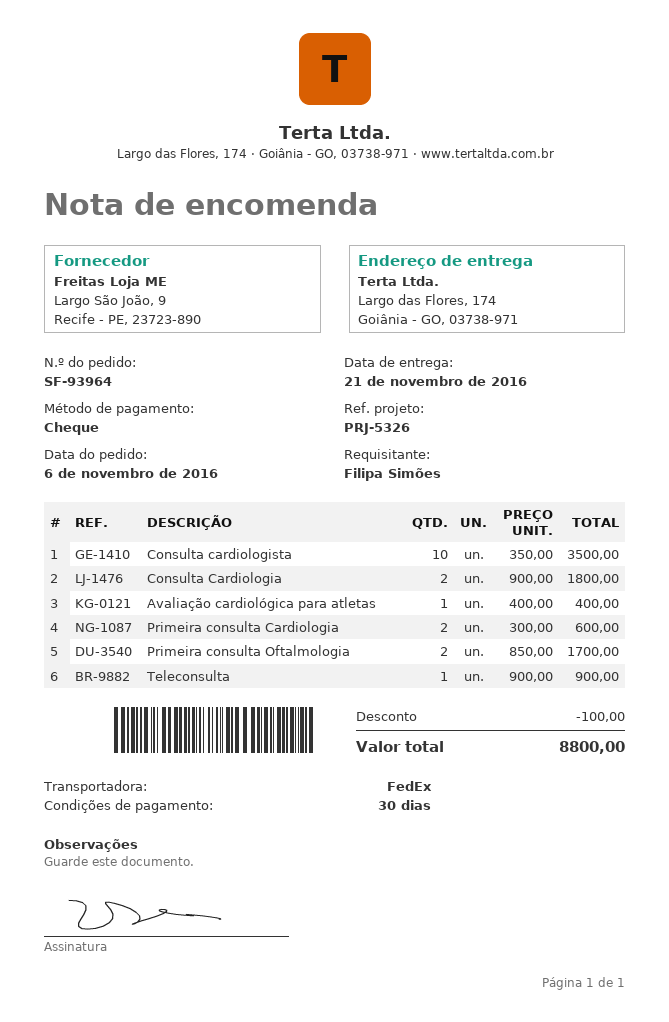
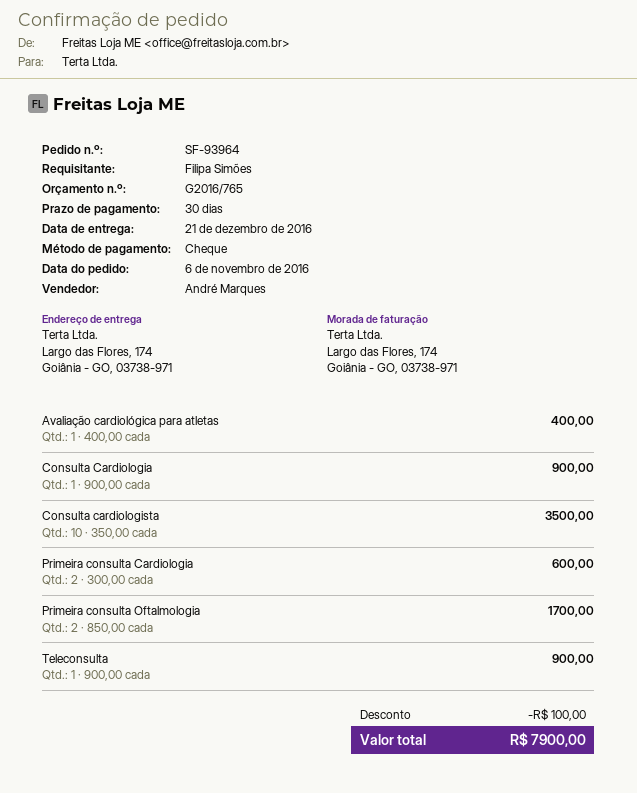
delivery date: 2016-11-21 -> 2016-12-21
Consulta Cardiologia: 2 x 900.00 = 1800.00 -> 1 x 900.00 = 900.00
total: 8800.00 -> 7900.00

